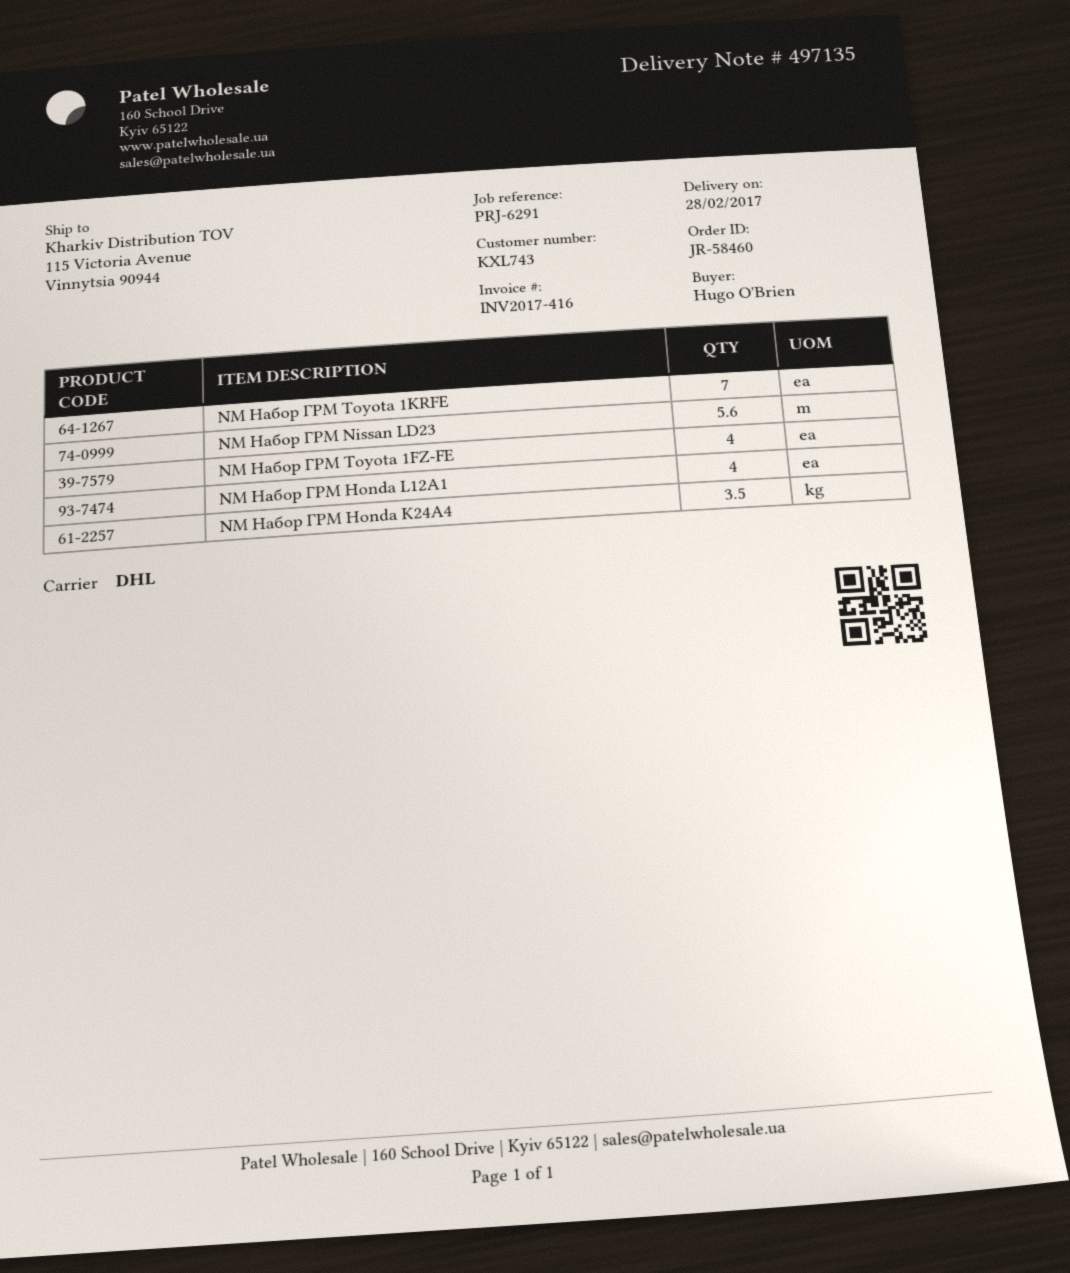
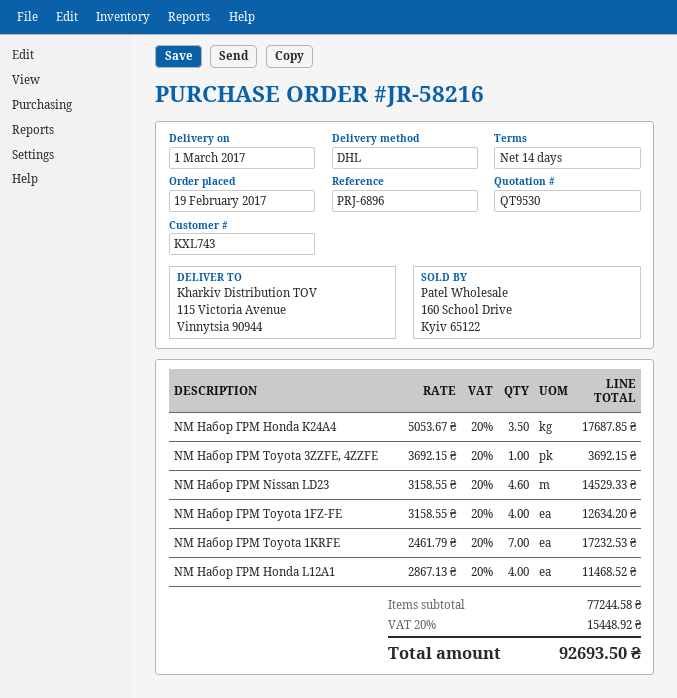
order number: JR-58460 -> JR-58216
delivery date: 2017-02-28 -> 2017-03-01
reference: PRJ-6291 -> PRJ-6896
NM Набор ГРМ Nissan LD23: 5.6 -> 4.6
NM Набор ГРМ Toyota 3ZZFE, 4ZZFE: none -> 1

